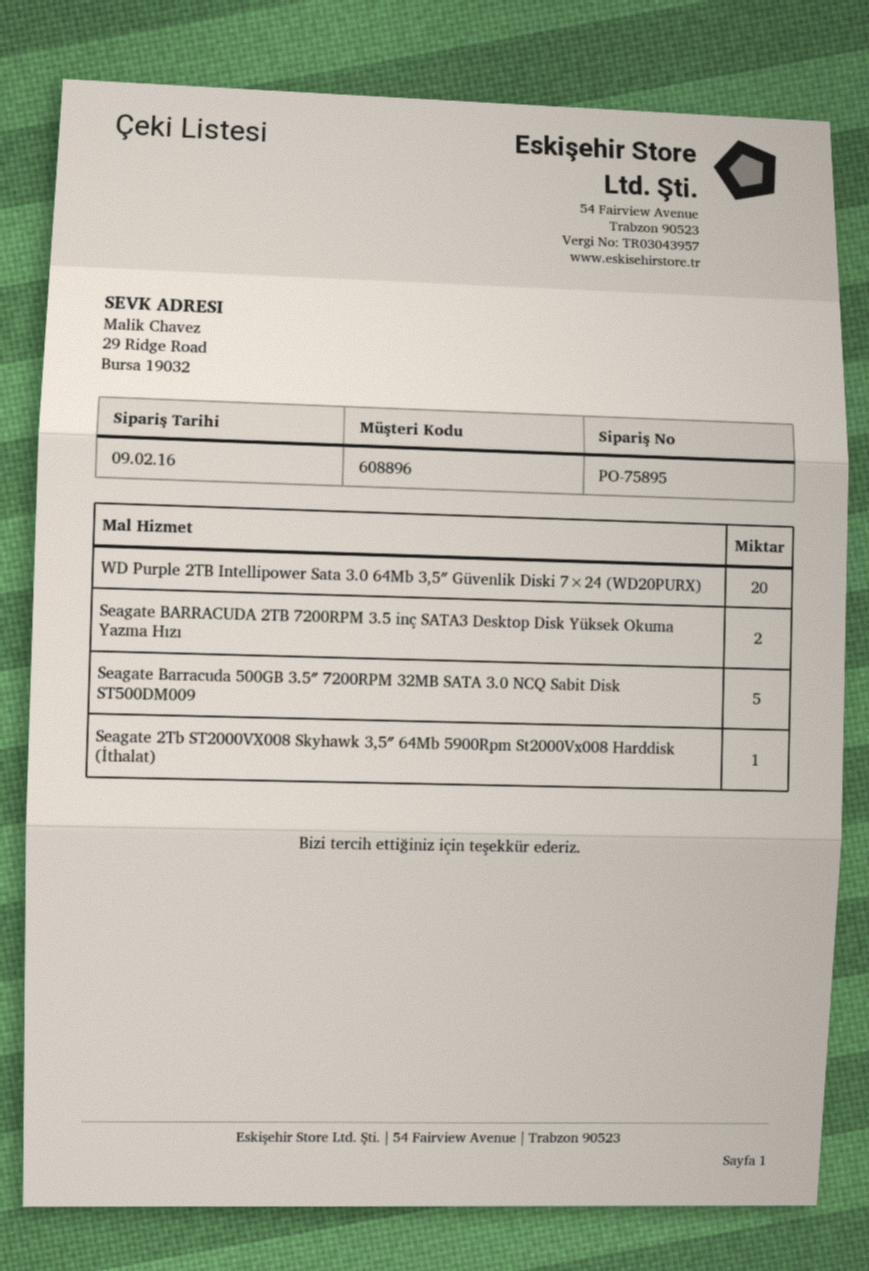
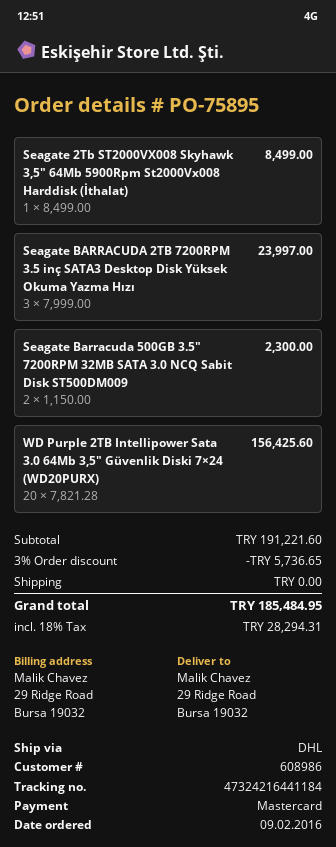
customer number: 608896 -> 608986
Seagate BARRACUDA 2TB 7200RPM 3.5 inç SATA3 Desktop Disk Yüksek Okuma Yazma Hızı: 2 -> 3
Seagate Barracuda 500GB 3.5″ 7200RPM 32MB SATA 3.0 NCQ Sabit Disk ST500DM009: 5 -> 2

